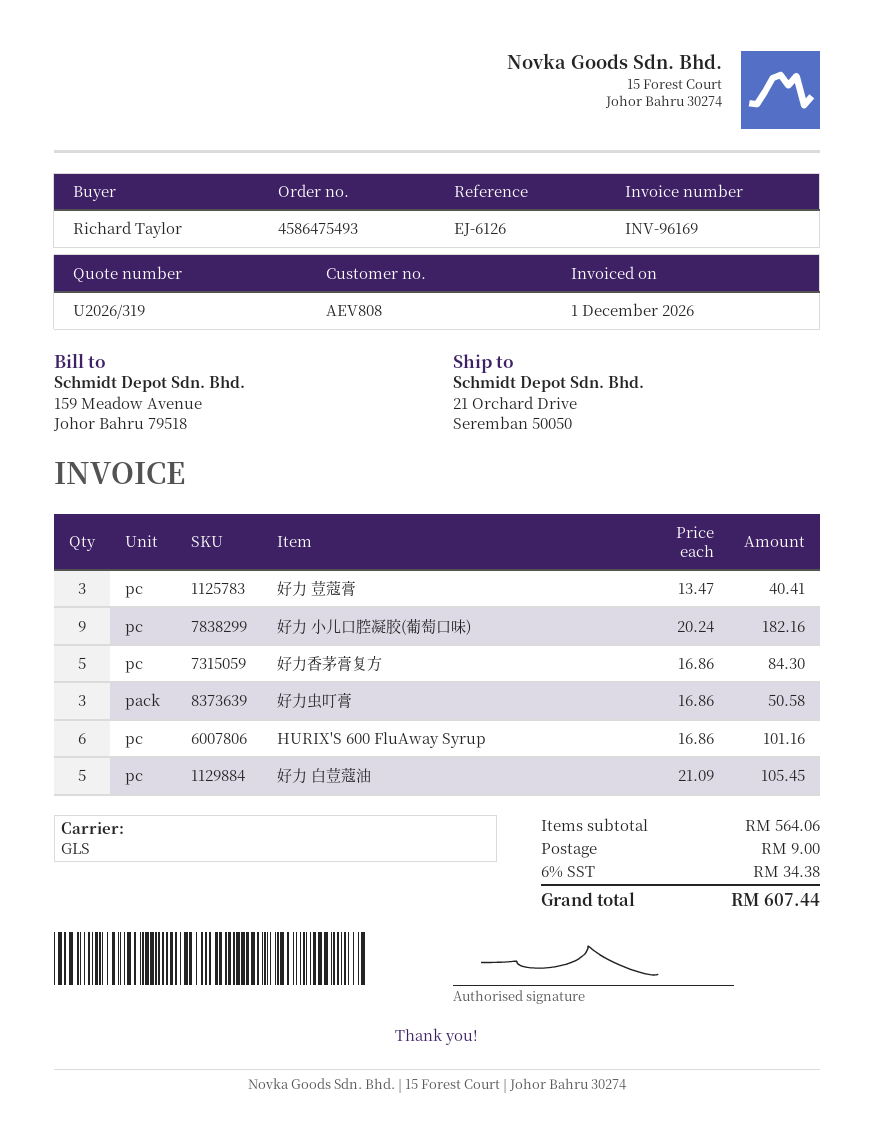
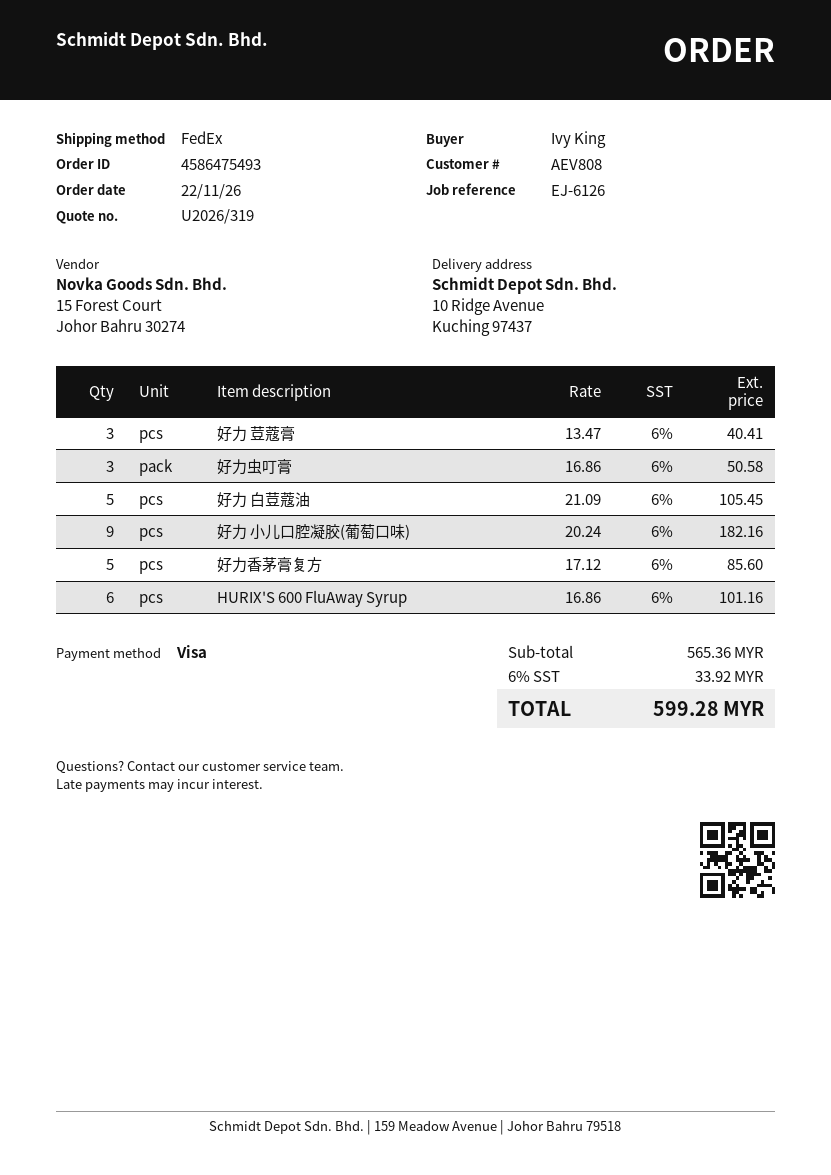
ordered by: Richard Taylor -> Ivy King
shipping method: GLS -> FedEx
ship to: 21 Orchard Drive, Seremban 50050 -> 10 Ridge Avenue, Kuching 97437
好力香茅膏复方: 5 x 16.86 = 84.30 -> 5 x 17.12 = 85.60
subtotal: 564.06 -> 565.36
shipping: 9.00 -> none
tax: 6% = 34.38 -> 6% = 33.92
total: 607.44 -> 599.28

